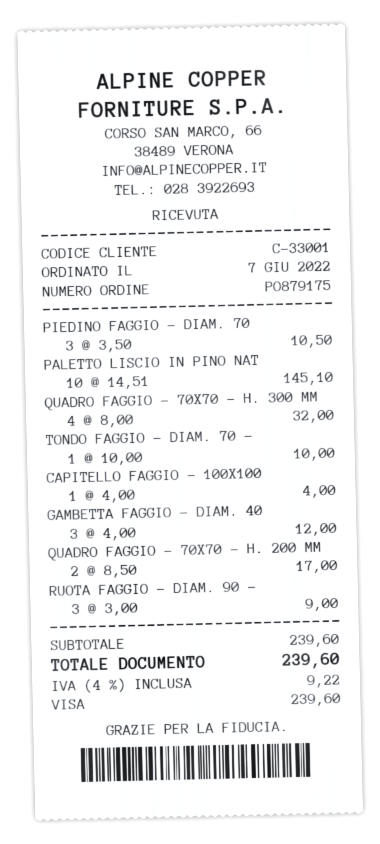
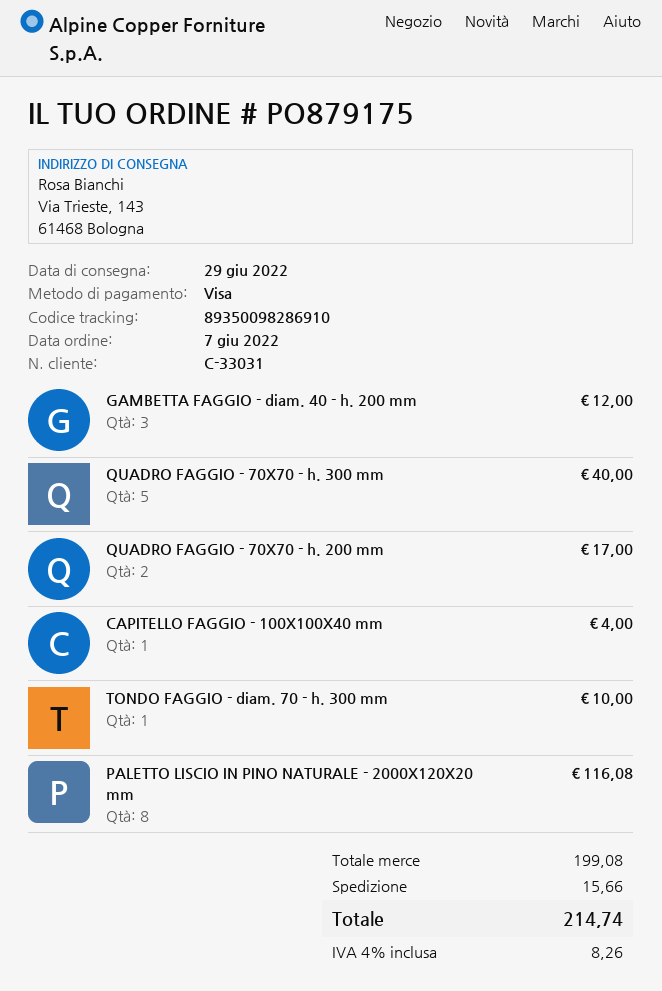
customer number: C-33001 -> C-33031
PIEDINO FAGGIO - DIAM. 70: 3 for 10.50 -> none
PALETTO LISCIO IN PINO NAT: 10 for 145.10 -> 8 for 116.08
QUADRO FAGGIO - 70X70 - H. 300 MM: 4 for 32.00 -> 5 for 40.00
RUOTA FAGGIO - DIAM. 90 -: 3 for 9.00 -> none
subtotal: 239.60 -> 199.08
shipping: none -> 15.66
tax: 4% = 9.22 -> 4% = 8.26
total: 239.60 -> 214.74

